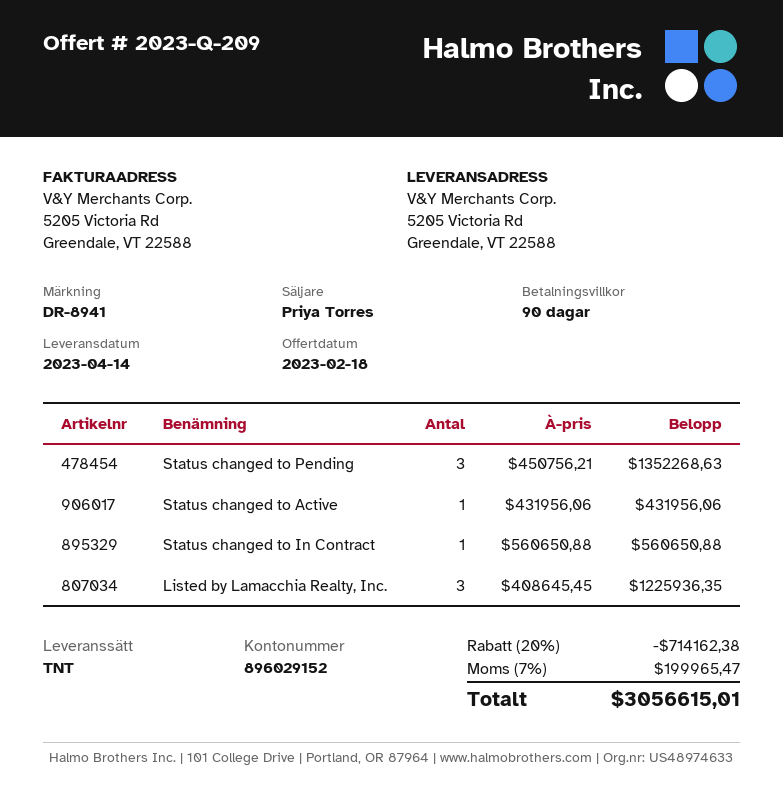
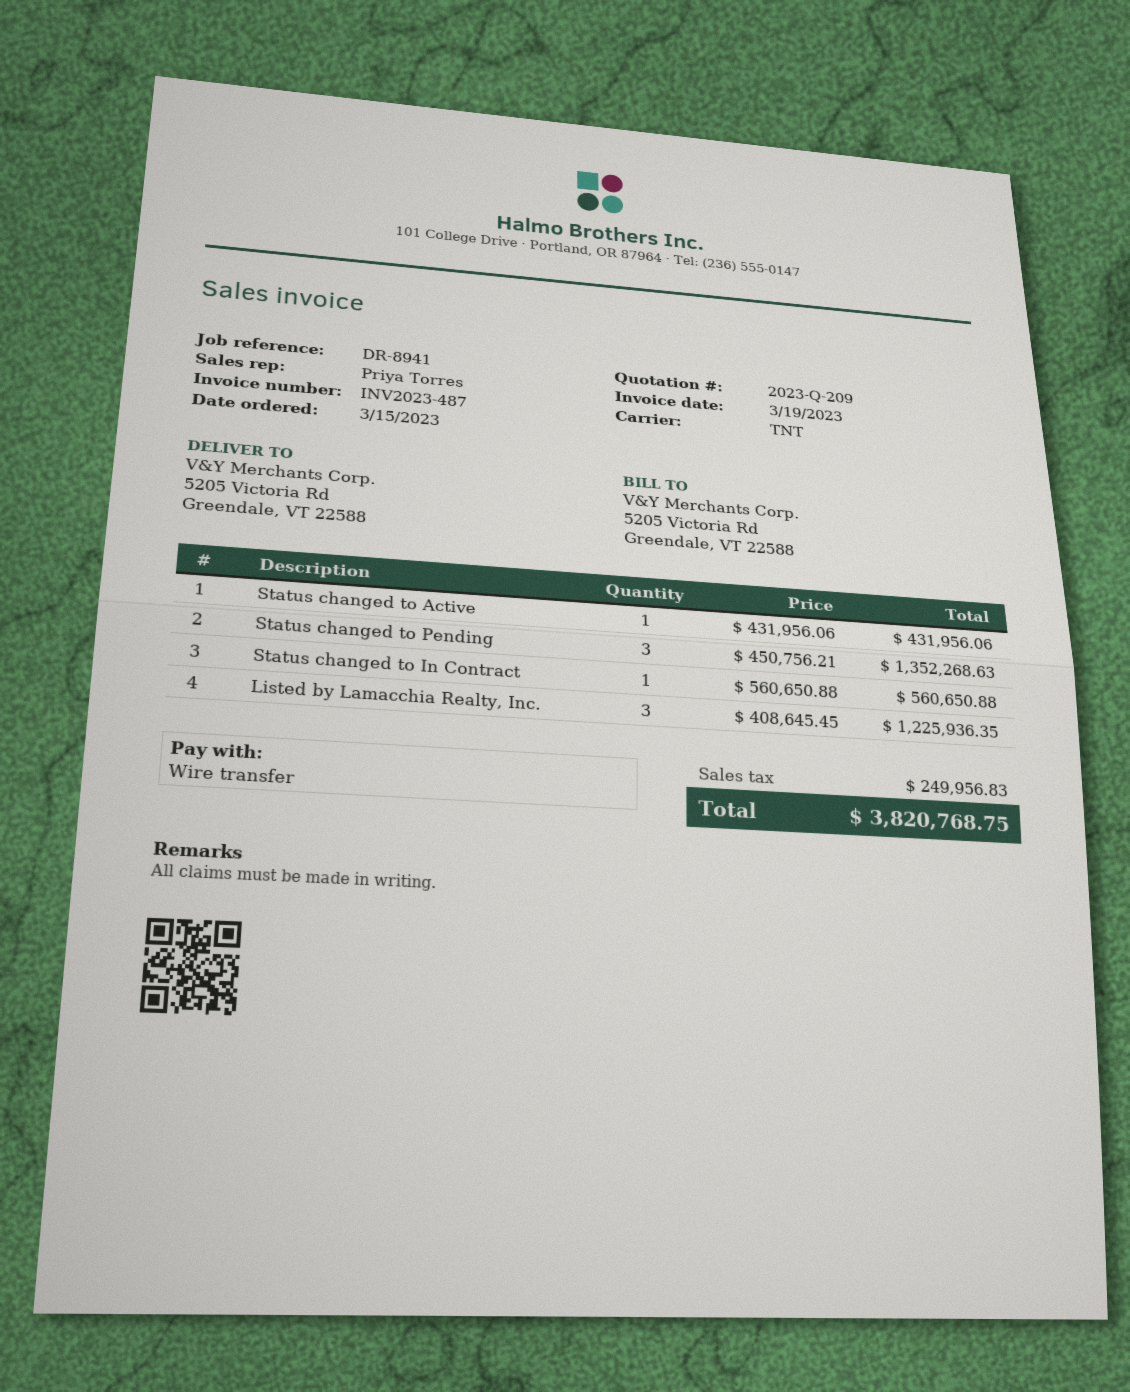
discount: 20% = 714162.38 -> none
tax: 199965.47 -> 249956.83
total: 3056615.01 -> 3820768.75

